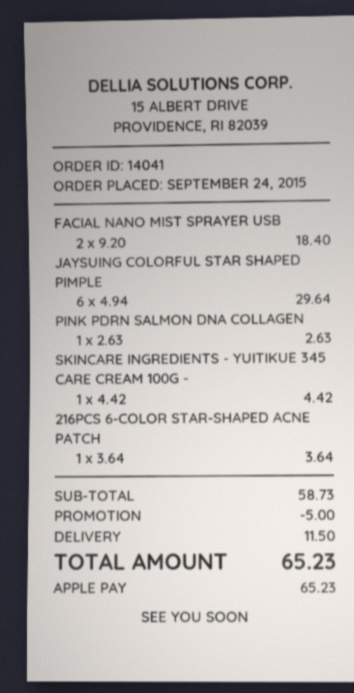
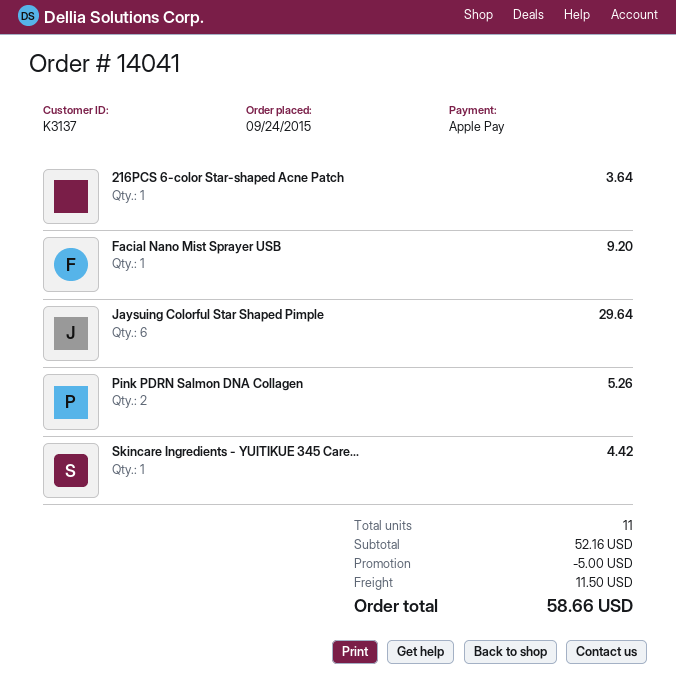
FACIAL NANO MIST SPRAYER USB: 2 for 18.40 -> 1 for 9.20
PINK PDRN SALMON DNA COLLAGEN: 1 for 2.63 -> 2 for 5.26
subtotal: 58.73 -> 52.16
total: 65.23 -> 58.66

